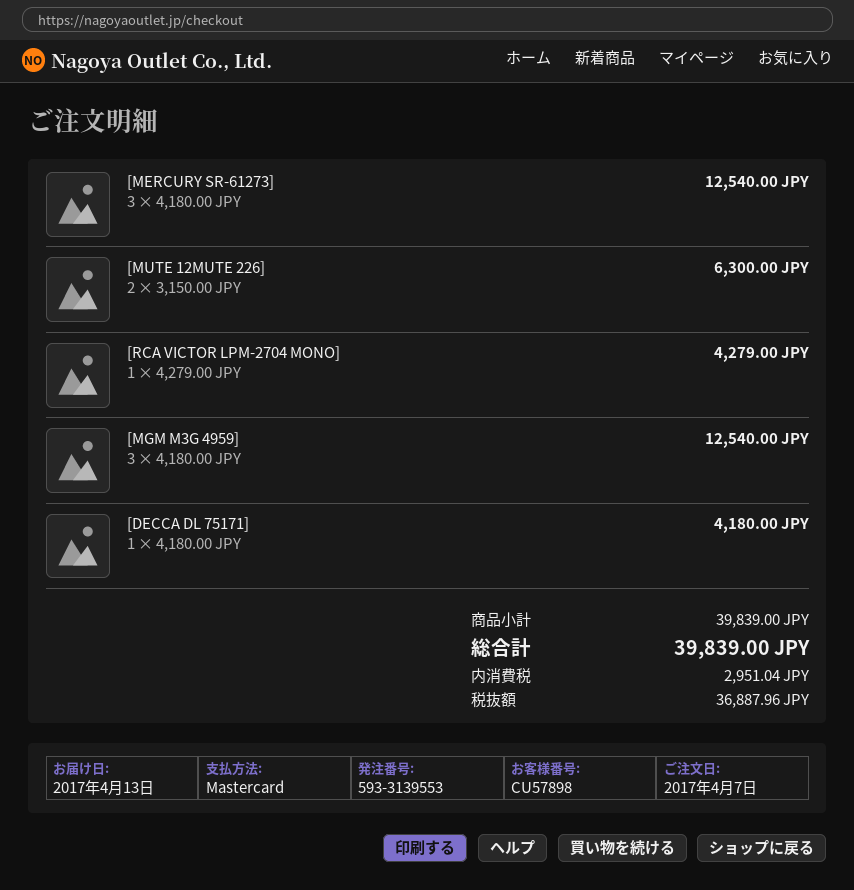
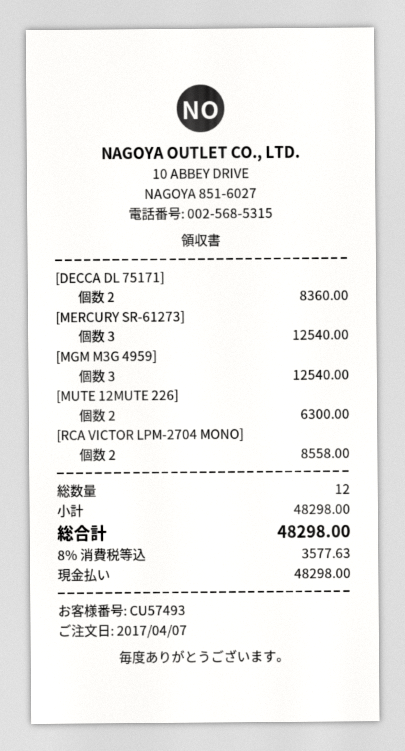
customer number: CU57898 -> CU57493
payment method: Mastercard -> cash
[RCA VICTOR LPM-2704 MONO]: 1 for 4279.00 -> 2 for 8558.00
[DECCA DL 75171]: 1 for 4180.00 -> 2 for 8360.00
subtotal: 39839.00 -> 48298.00
tax: 2951.04 -> 3577.63
total: 39839.00 -> 48298.00

